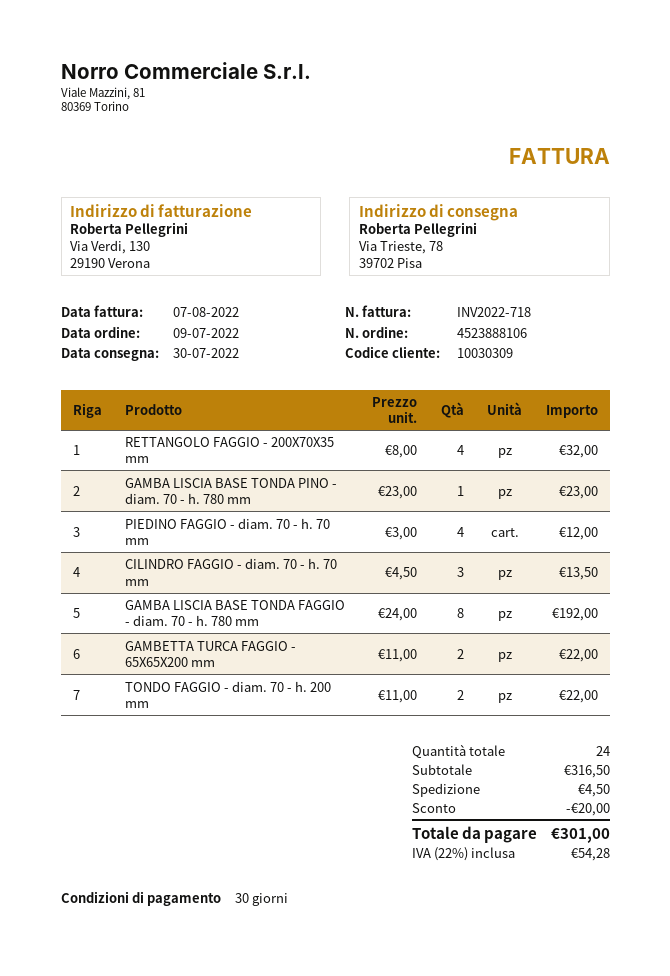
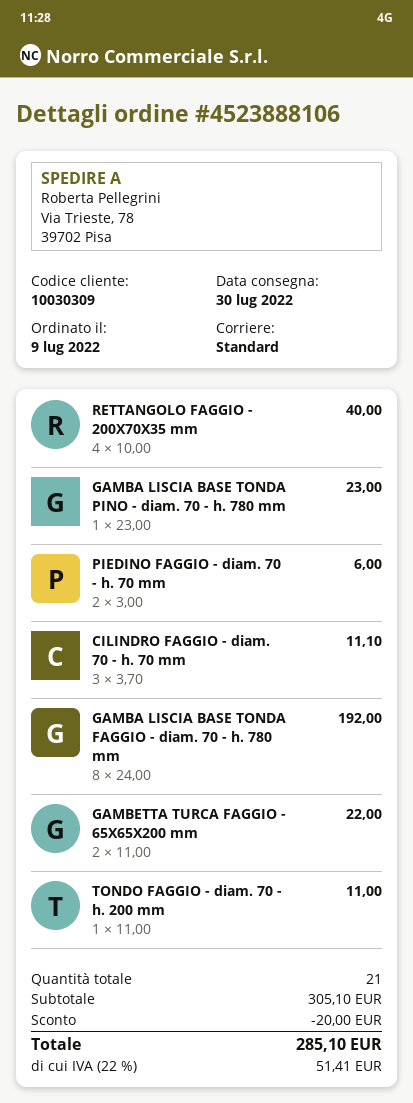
RETTANGOLO FAGGIO - 200X70X35 mm: 4 x 8.00 = 32.00 -> 4 x 10.00 = 40.00
PIEDINO FAGGIO - diam. 70 - h. 70 mm: 4 x 3.00 = 12.00 -> 2 x 3.00 = 6.00
CILINDRO FAGGIO - diam. 70 - h. 70 mm: 3 x 4.50 = 13.50 -> 3 x 3.70 = 11.10
TONDO FAGGIO - diam. 70 - h. 200 mm: 2 x 11.00 = 22.00 -> 1 x 11.00 = 11.00
total quantity: 24 -> 21
subtotal: 316.50 -> 305.10
shipping: 4.50 -> none
tax: 22% = 54.28 -> 22% = 51.41
total: 301.00 -> 285.10

